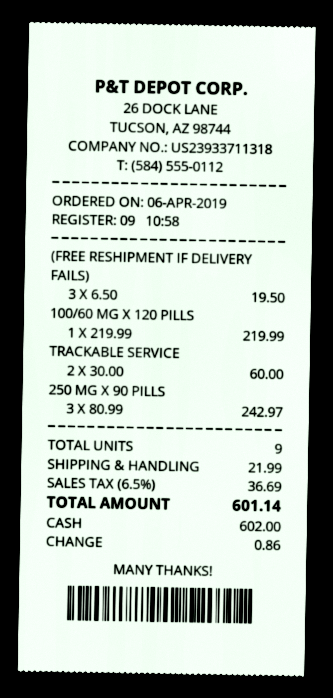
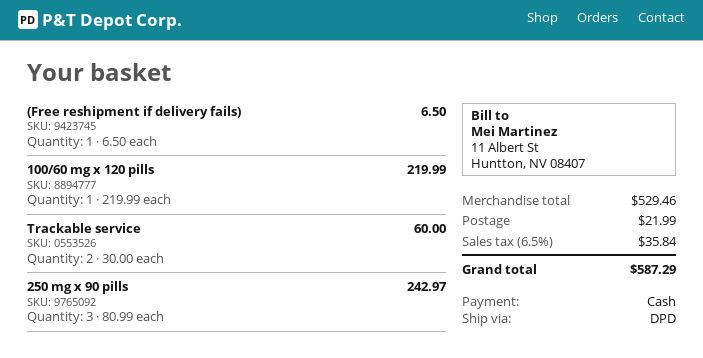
(FREE RESHIPMENT IF DELIVERY FAILS): 3 x 6.50 = 19.50 -> 1 x 6.50 = 6.50
tax: 6.5% = 36.69 -> 6.5% = 35.84
total: 601.14 -> 587.29

